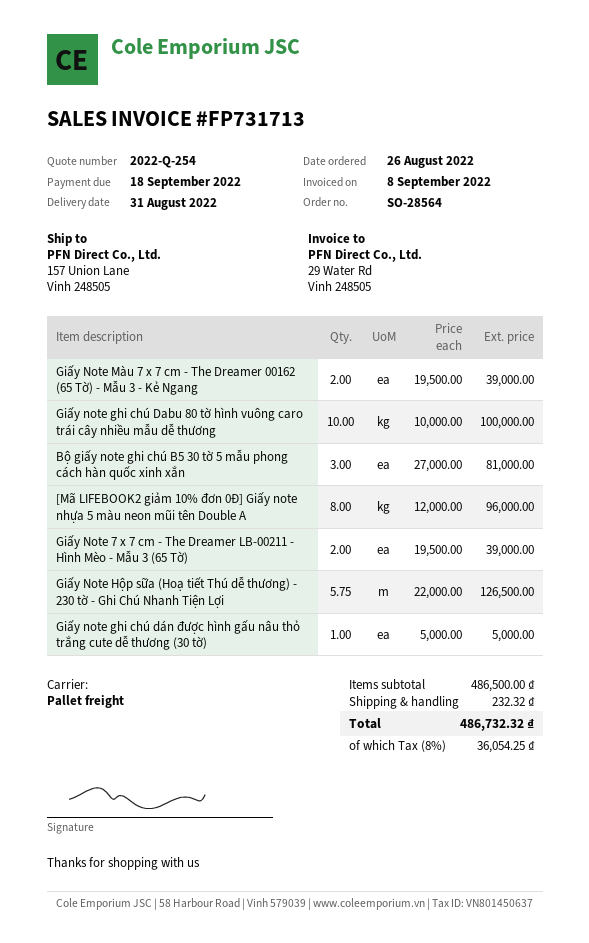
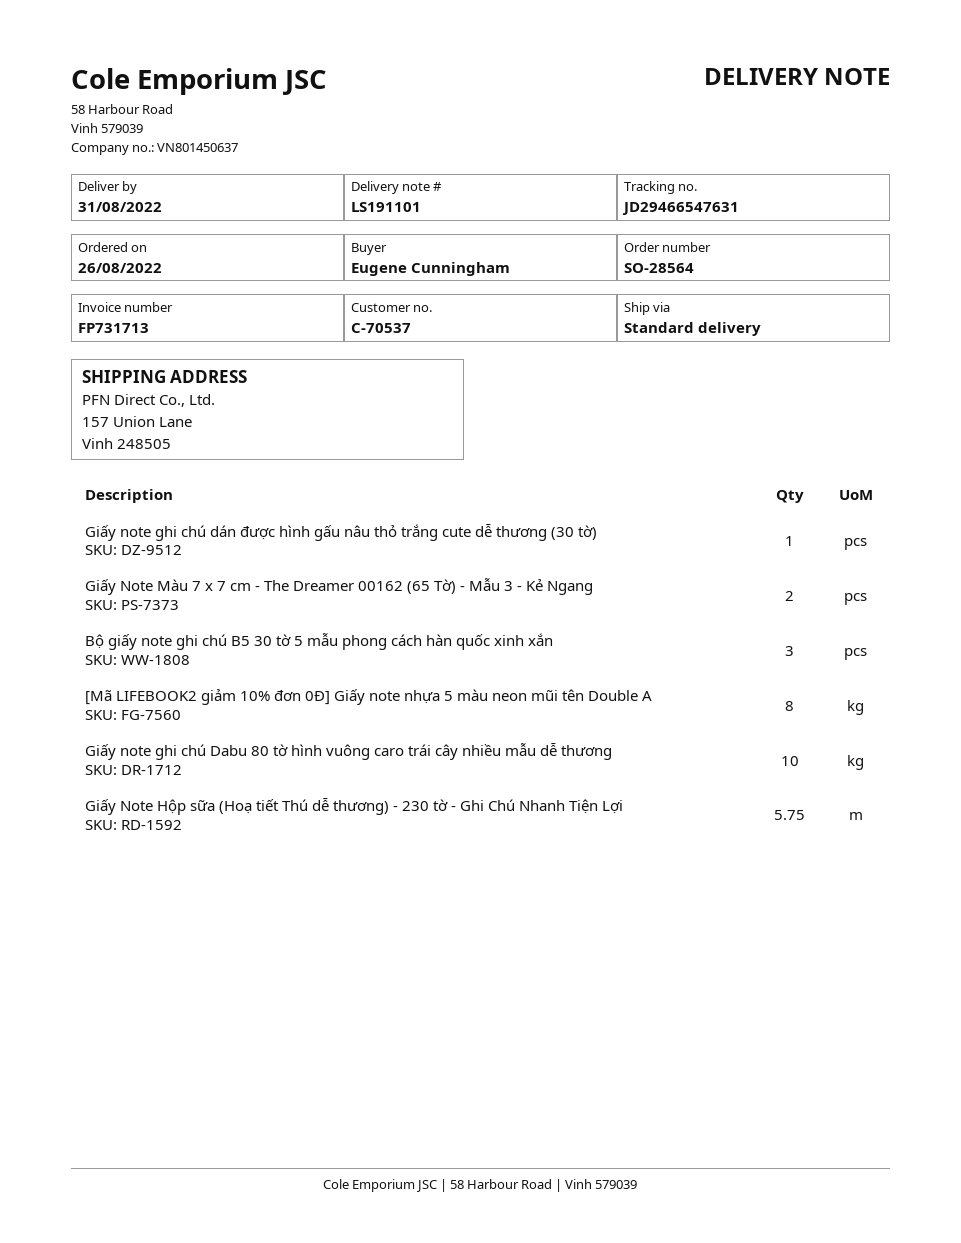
shipping method: pallet freight -> standard
Giấy Note 7 x 7 cm - The Dreamer LB-00211 - Hình Mèo - Mẫu 3 (65 Tờ): 2 -> none

